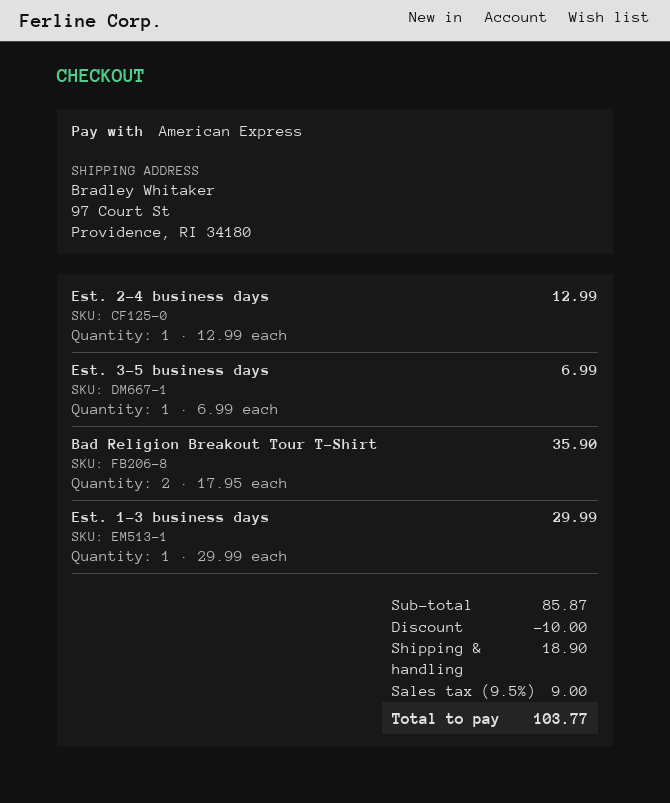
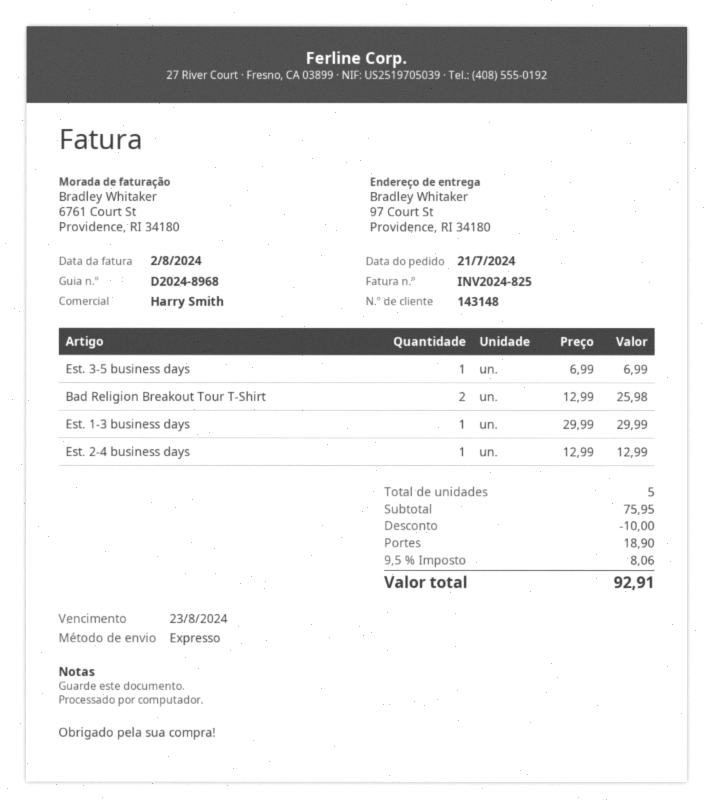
Bad Religion Breakout Tour T-Shirt: 2 x 17.95 = 35.90 -> 2 x 12.99 = 25.98
subtotal: 85.87 -> 75.95
tax: 9.5% = 9.00 -> 9.5% = 8.06
total: 103.77 -> 92.91

